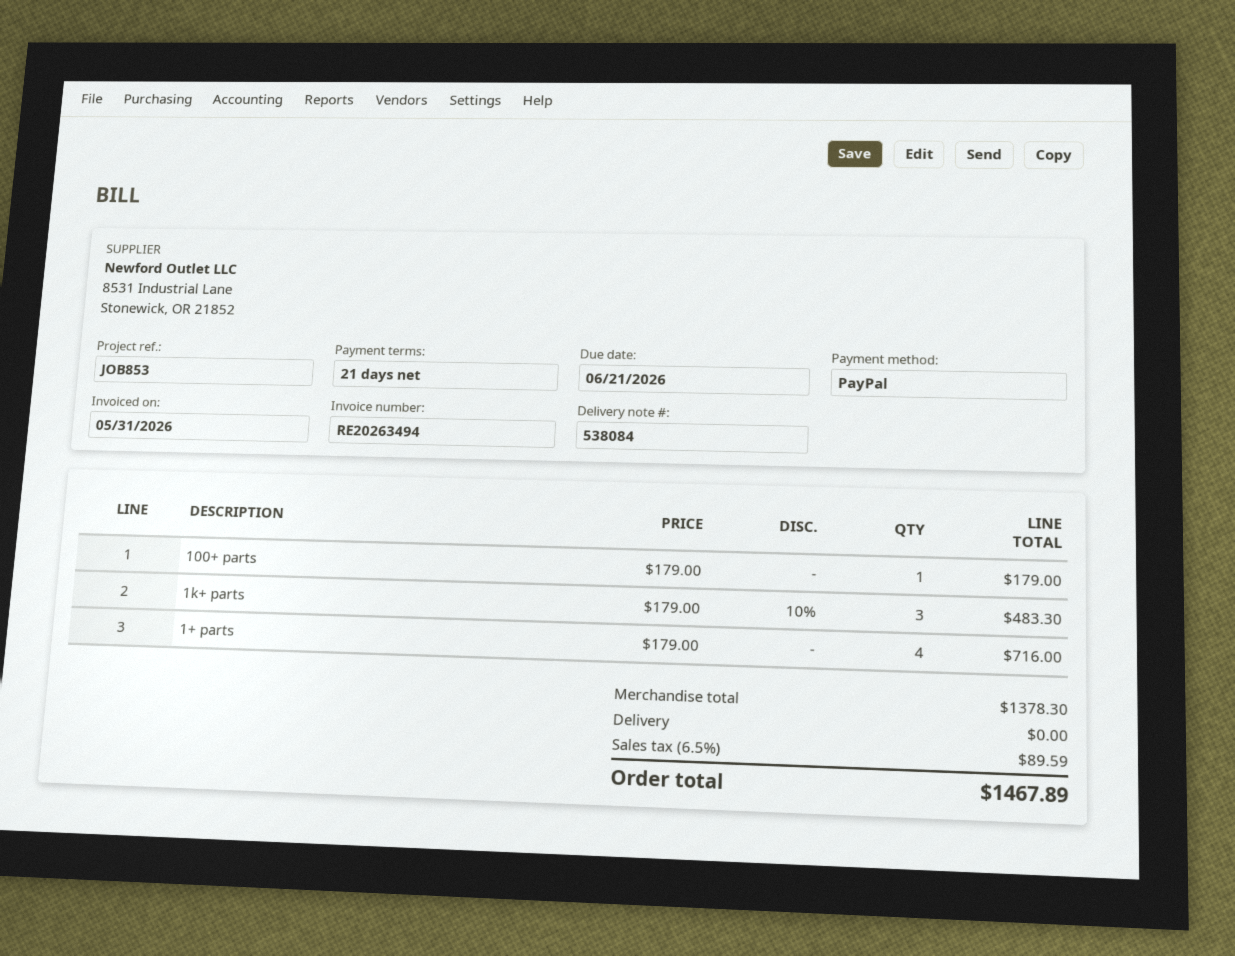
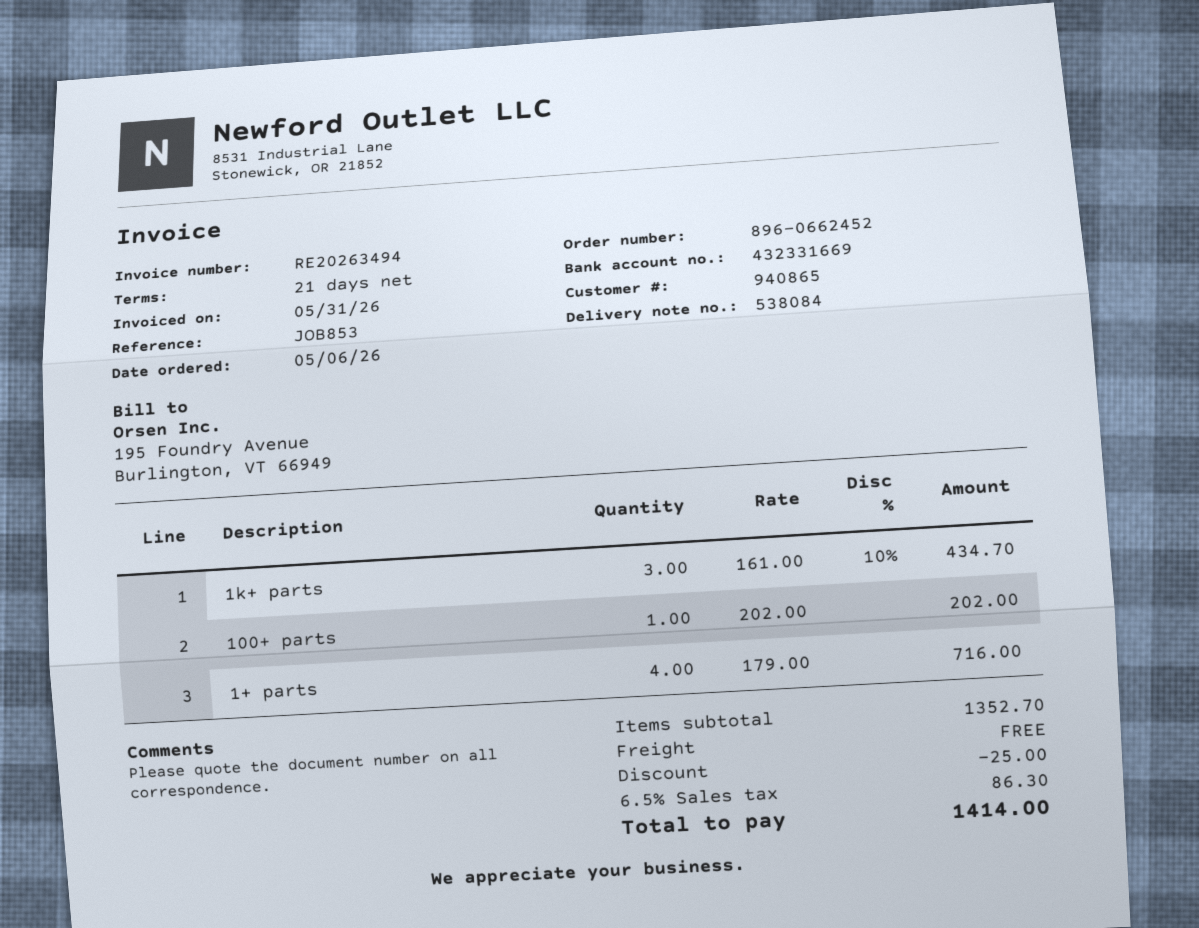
100+ parts: 1 x 179.00 = 179.00 -> 1 x 202.00 = 202.00
1k+ parts: 3 x 179.00 - 10% = 483.30 -> 3 x 161.00 - 10% = 434.70
subtotal: 1378.30 -> 1352.70
discount: none -> 25.00
tax: 6.5% = 89.59 -> 6.5% = 86.30
total: 1467.89 -> 1414.00

